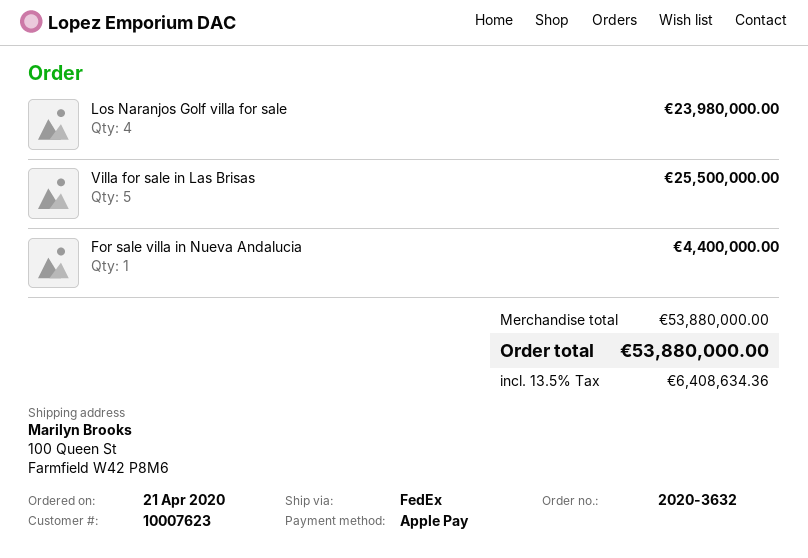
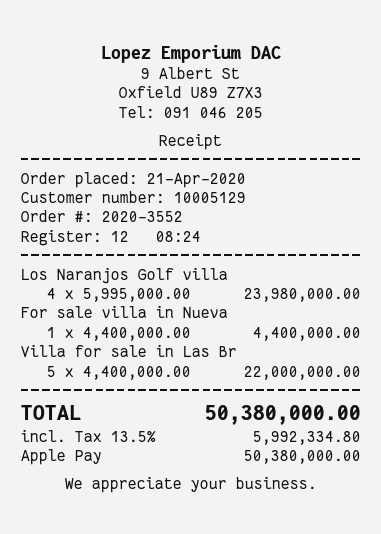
order number: 2020-3632 -> 2020-3552
customer number: 10007623 -> 10005129
Villa for sale in Las Brisas: 5 for 25500000.00 -> 5 for 22000000.00
tax: 13.5% = 6408634.36 -> 13.5% = 5992334.80
total: 53880000.00 -> 50380000.00

